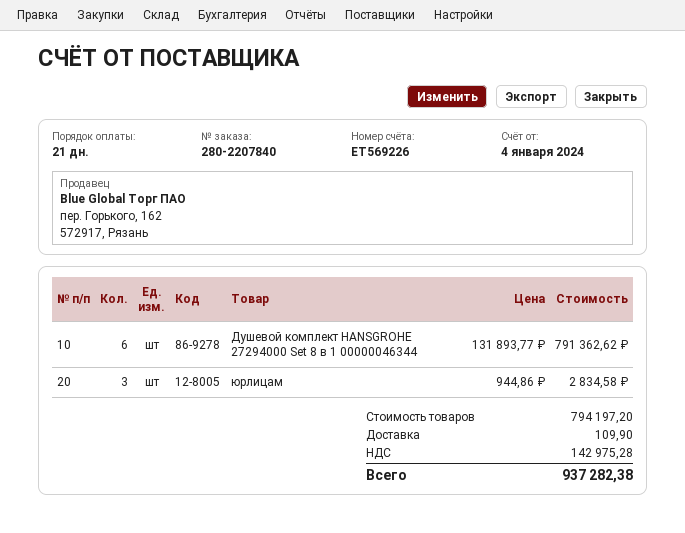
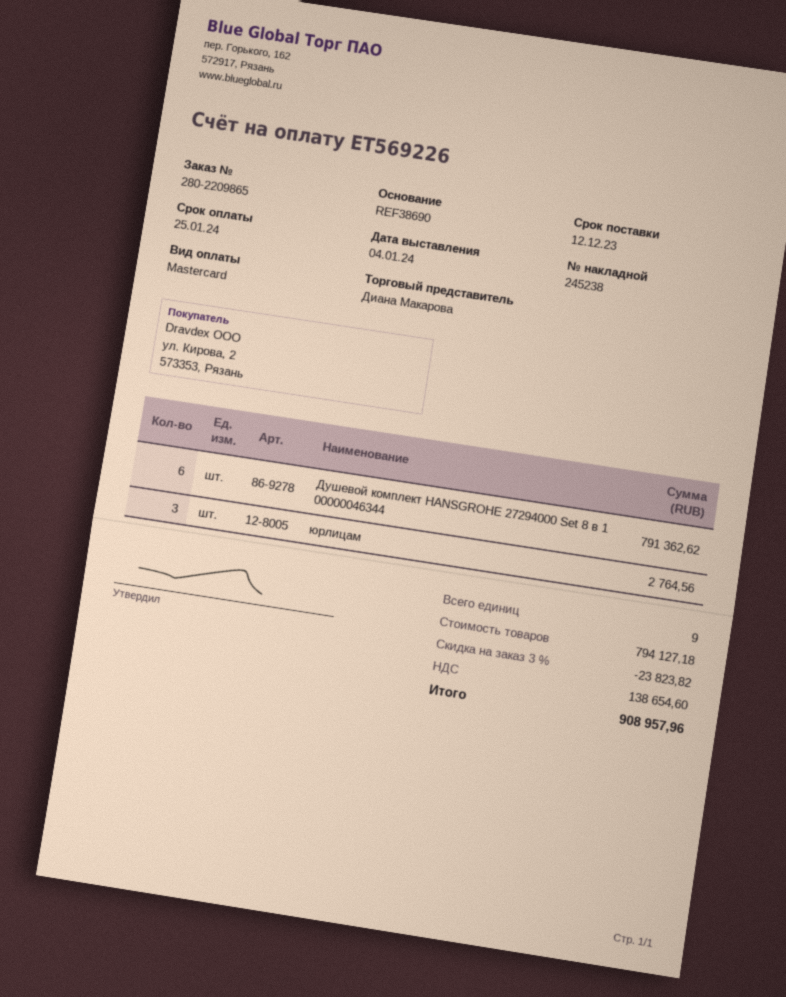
order number: 280-2207840 -> 280-2209865
юрлицам: 3 for 2834.58 -> 3 for 2764.56
subtotal: 794197.20 -> 794127.18
discount: none -> 3% = 23823.82
shipping: 109.90 -> none
tax: 142975.28 -> 138654.60
total: 937282.38 -> 908957.96

